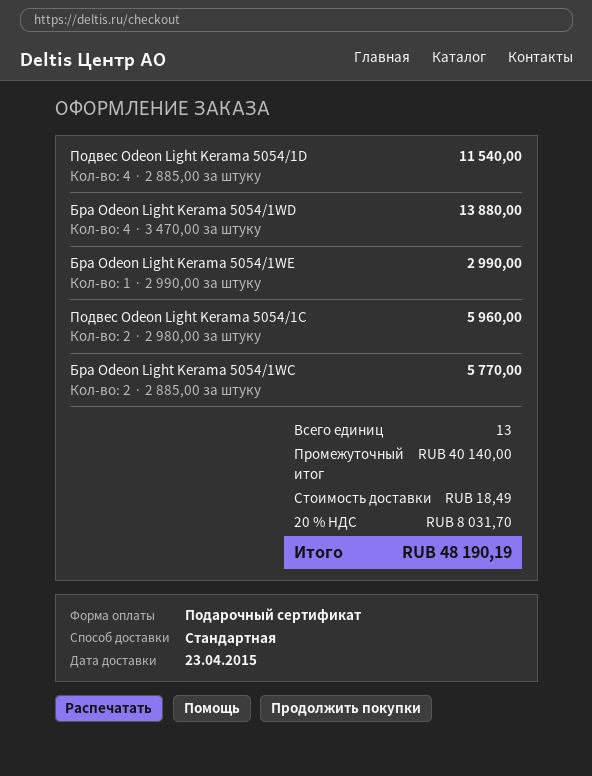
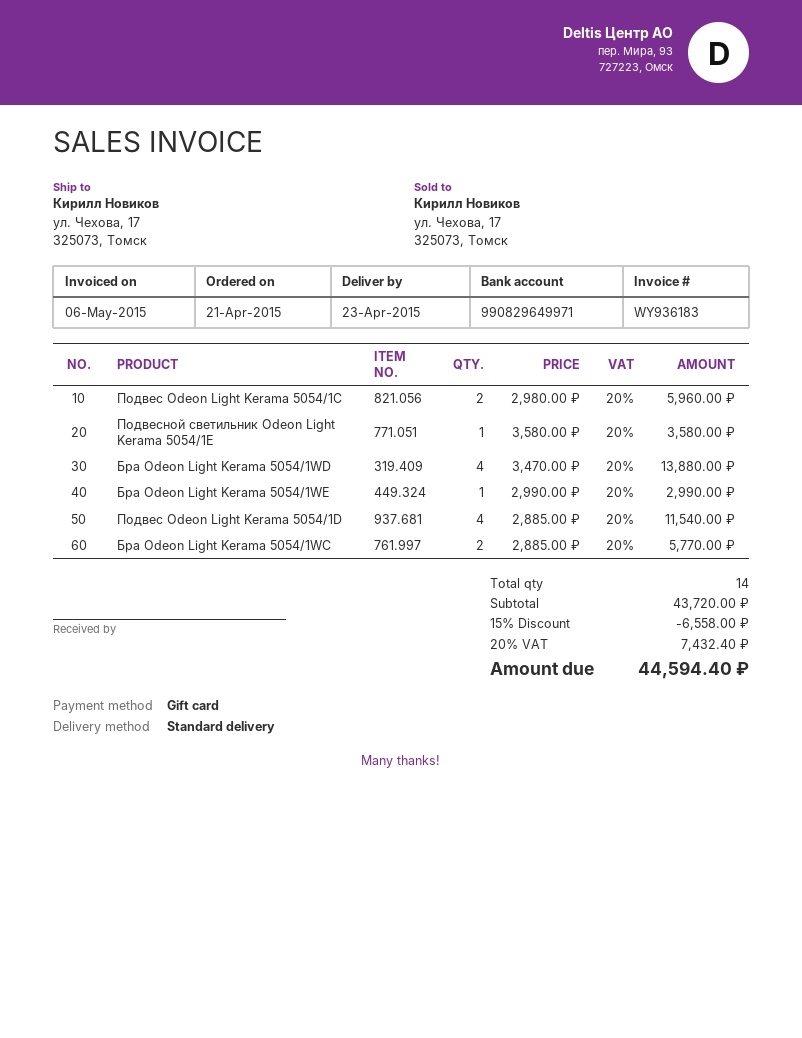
Подвесной светильник Odeon Light Kerama 5054/1E: none -> 1 x 3580.00 = 3580.00
total quantity: 13 -> 14
subtotal: 40140.00 -> 43720.00
discount: none -> 15% = 6558.00
shipping: 18.49 -> none
tax: 20% = 8031.70 -> 20% = 7432.40
total: 48190.19 -> 44594.40

